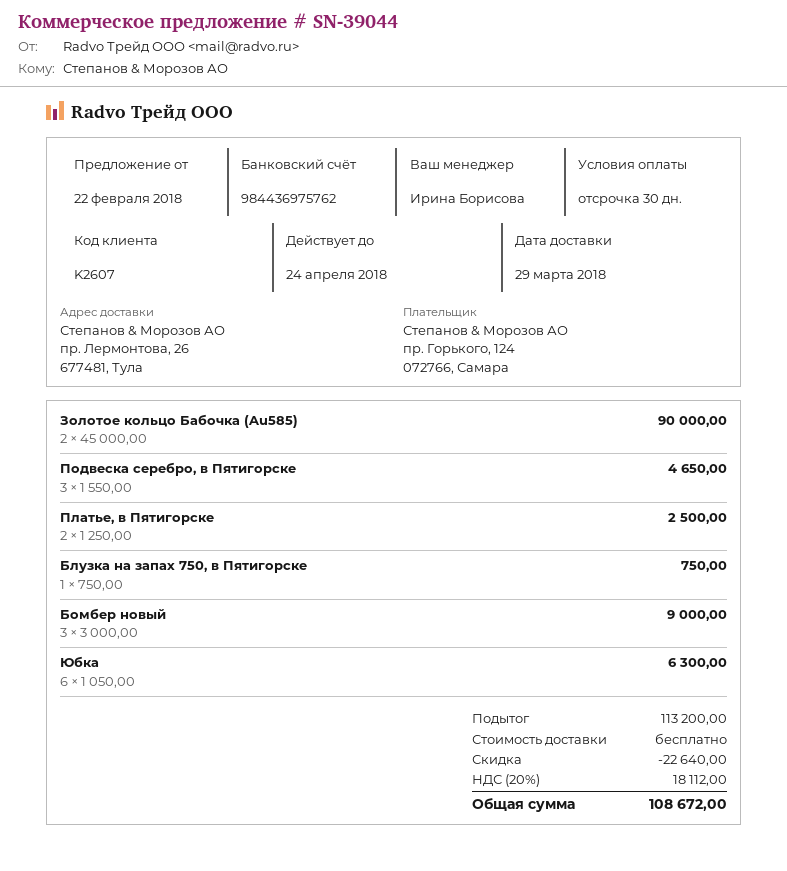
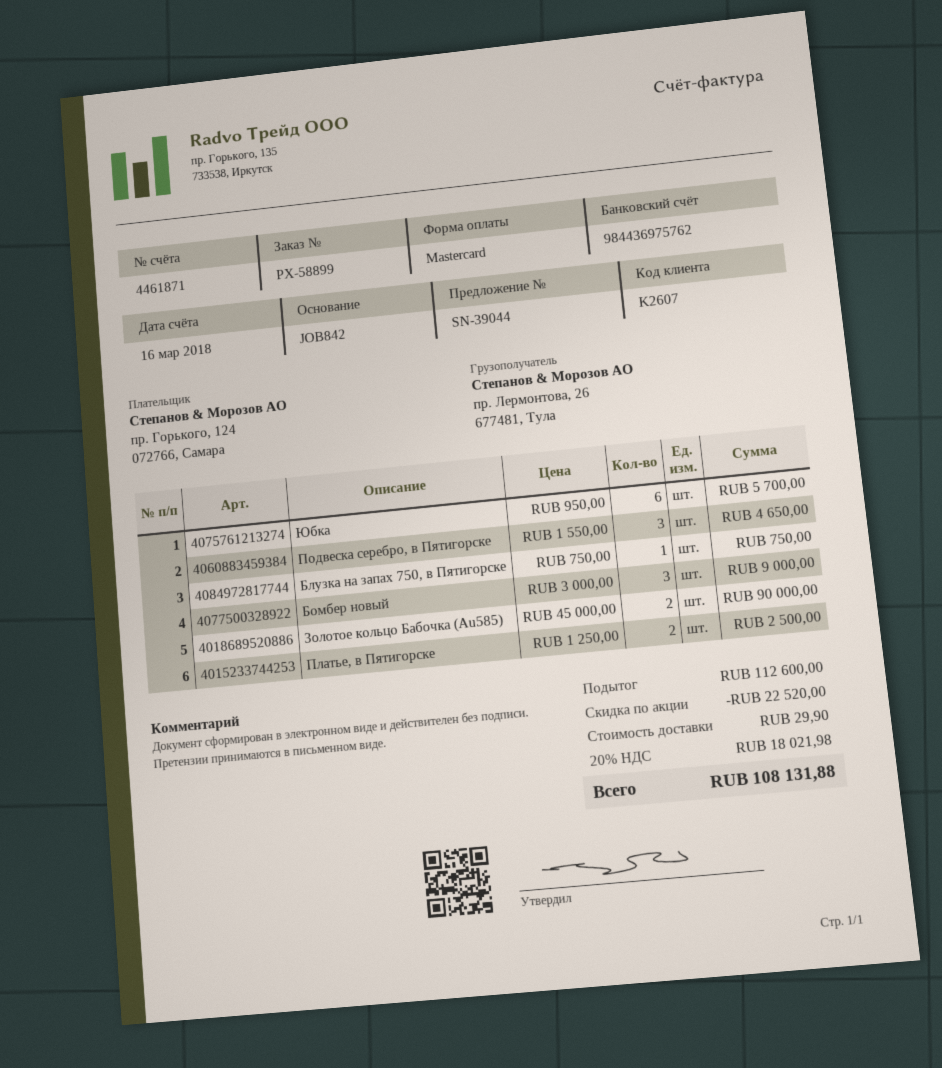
Юбка: 6 x 1050.00 = 6300.00 -> 6 x 950.00 = 5700.00
subtotal: 113200.00 -> 112600.00
discount: 22640.00 -> 22520.00
shipping: 0.00 -> 29.90
tax: 20% = 18112.00 -> 20% = 18021.98
total: 108672.00 -> 108131.88

